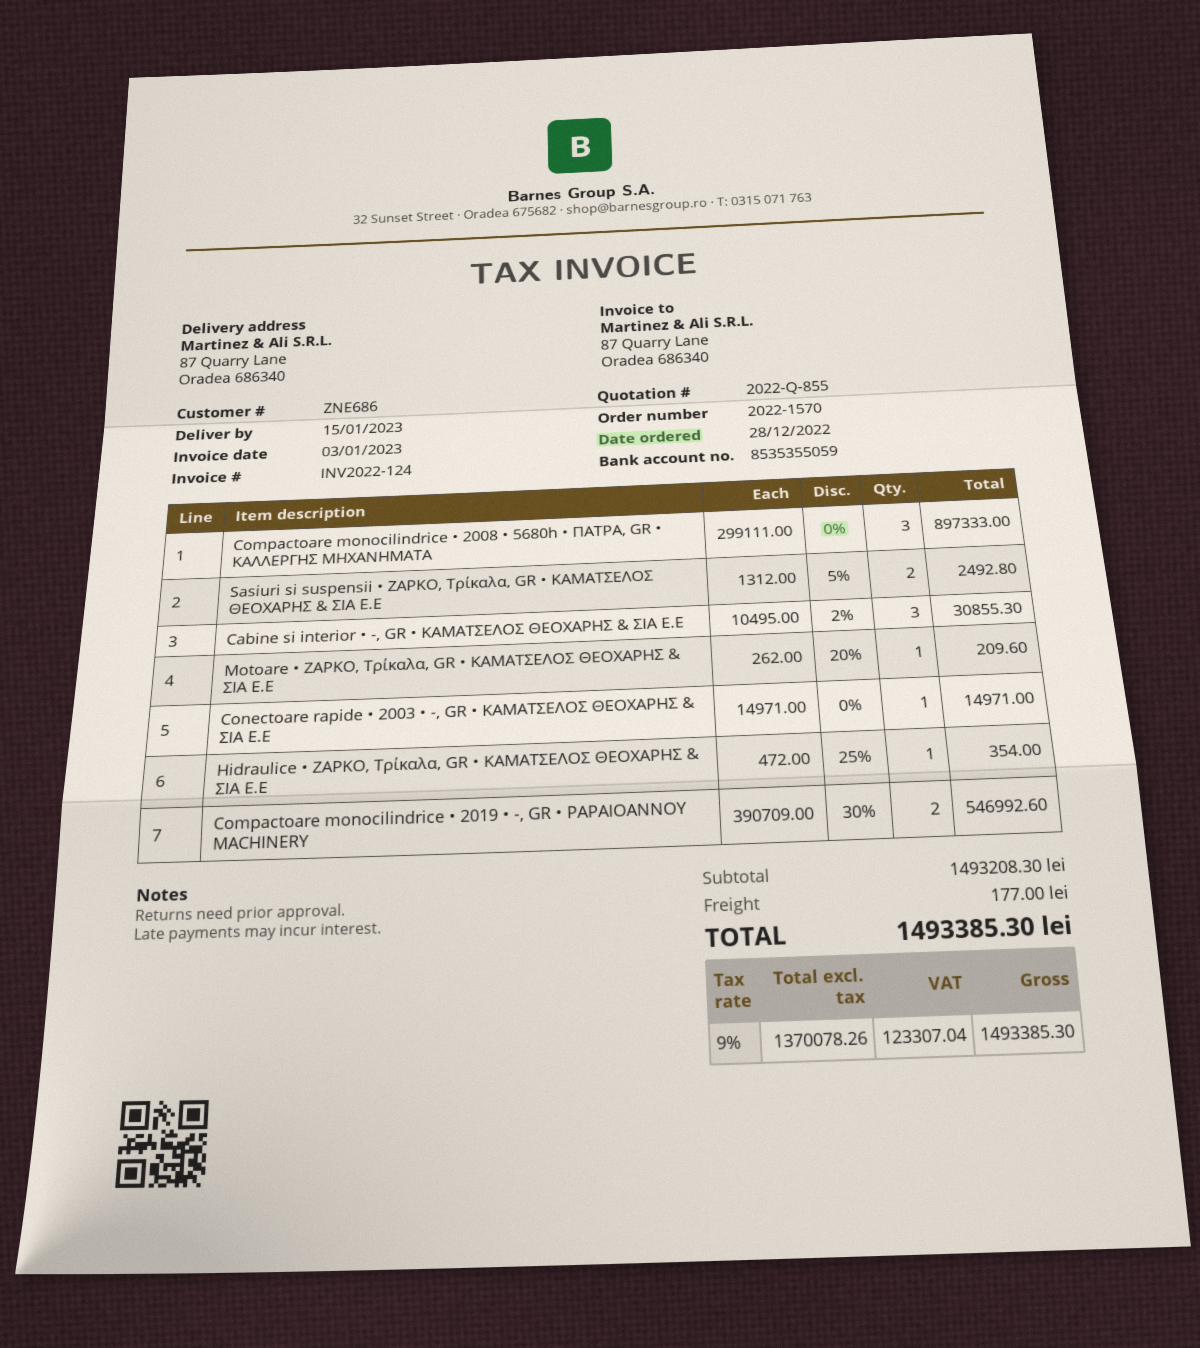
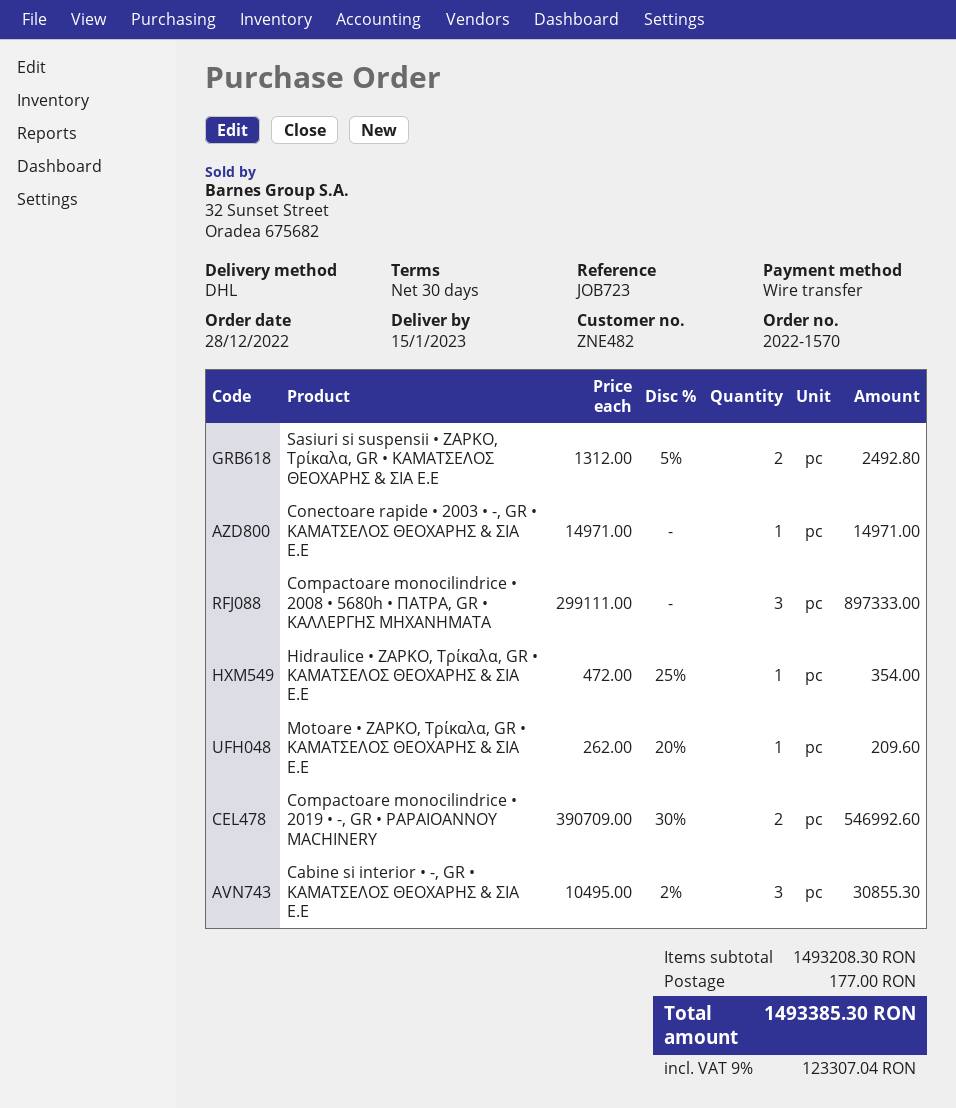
customer number: ZNE686 -> ZNE482

